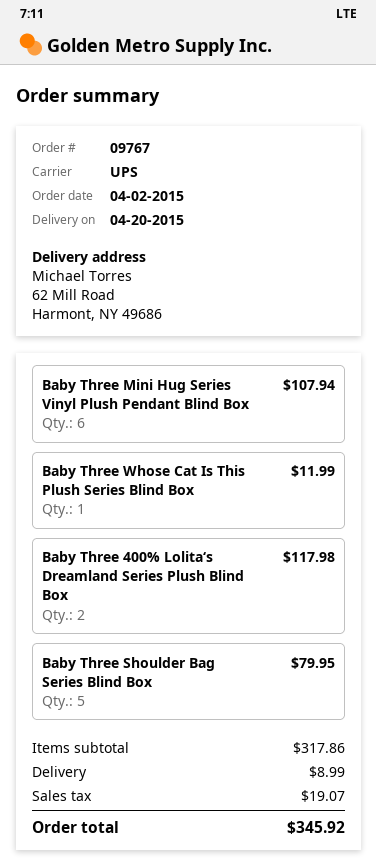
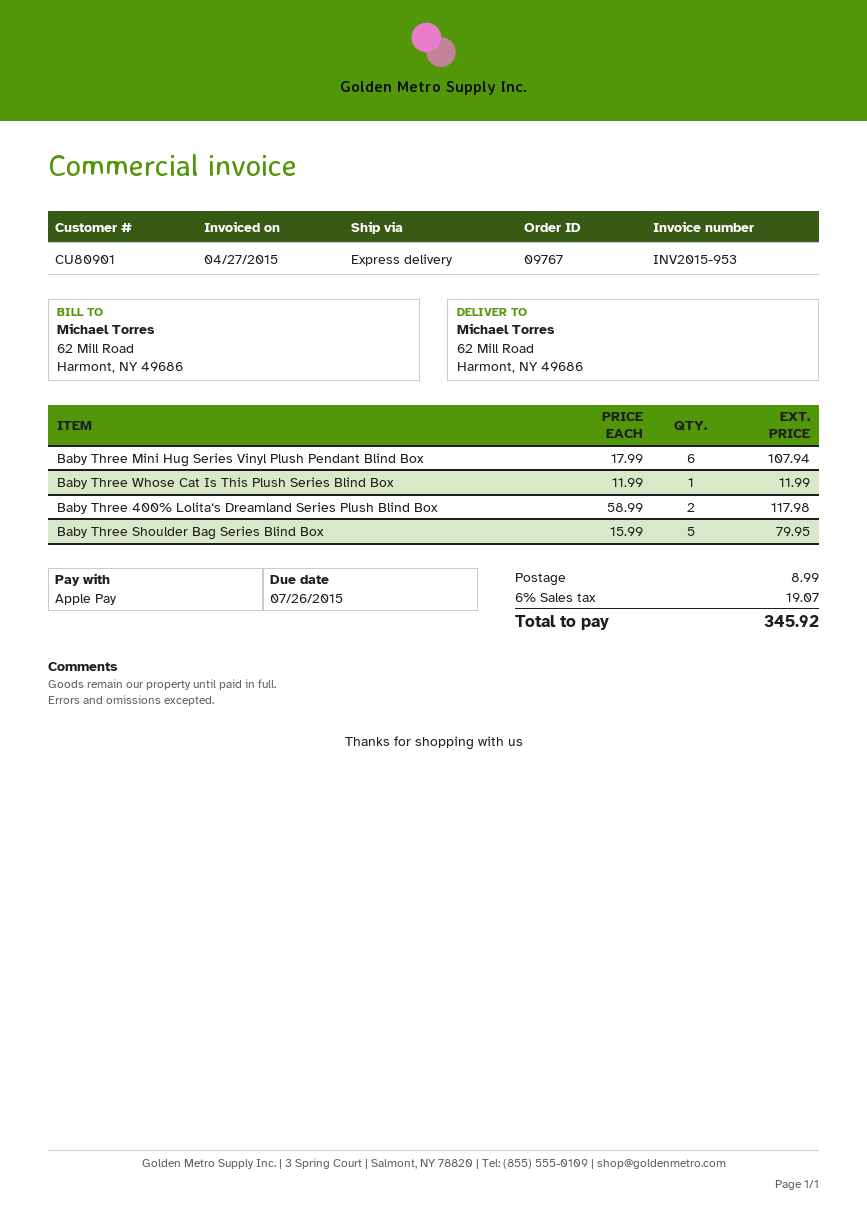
shipping method: UPS -> express

